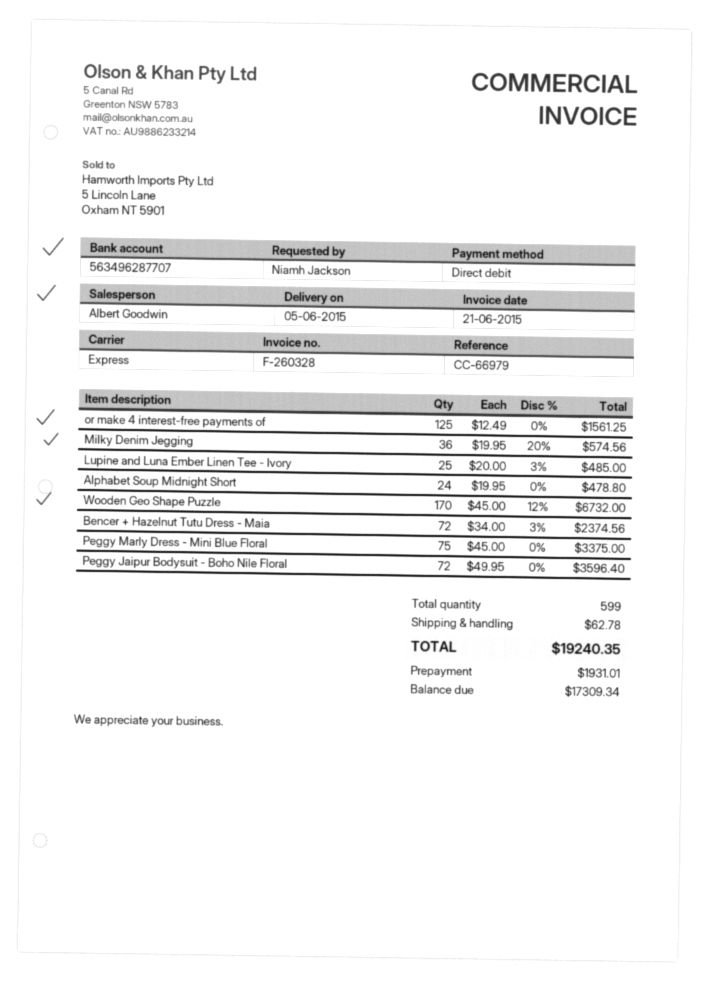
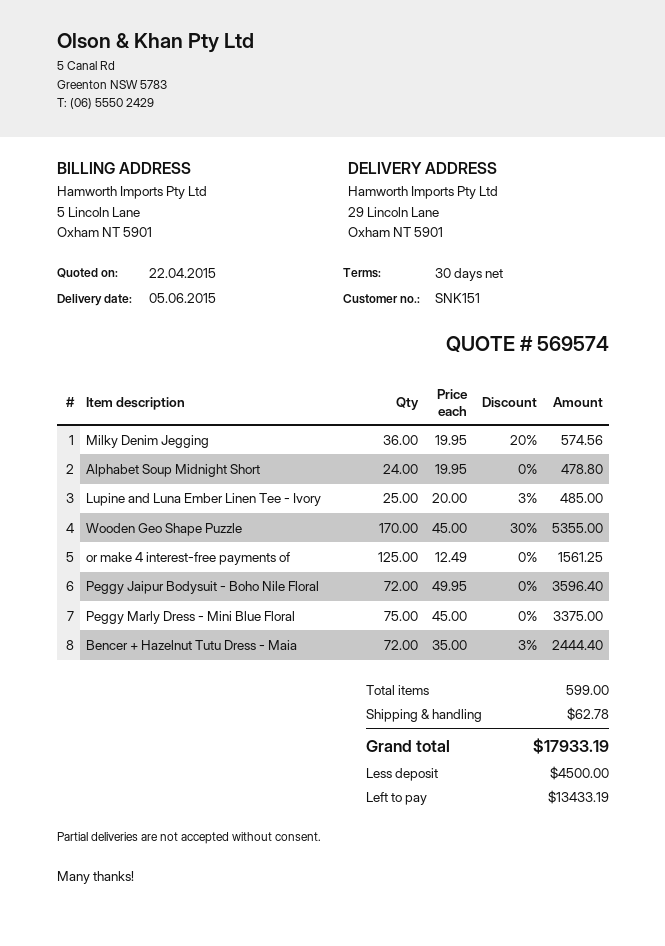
Wooden Geo Shape Puzzle: 170 x 45.00 - 12% = 6732.00 -> 170 x 45.00 - 30% = 5355.00
Bencer + Hazelnut Tutu Dress - Maia: 72 x 34.00 - 3% = 2374.56 -> 72 x 35.00 - 3% = 2444.40
total: 19240.35 -> 17933.19
deposit: 1931.01 -> 4500.00
balance: 17309.34 -> 13433.19

